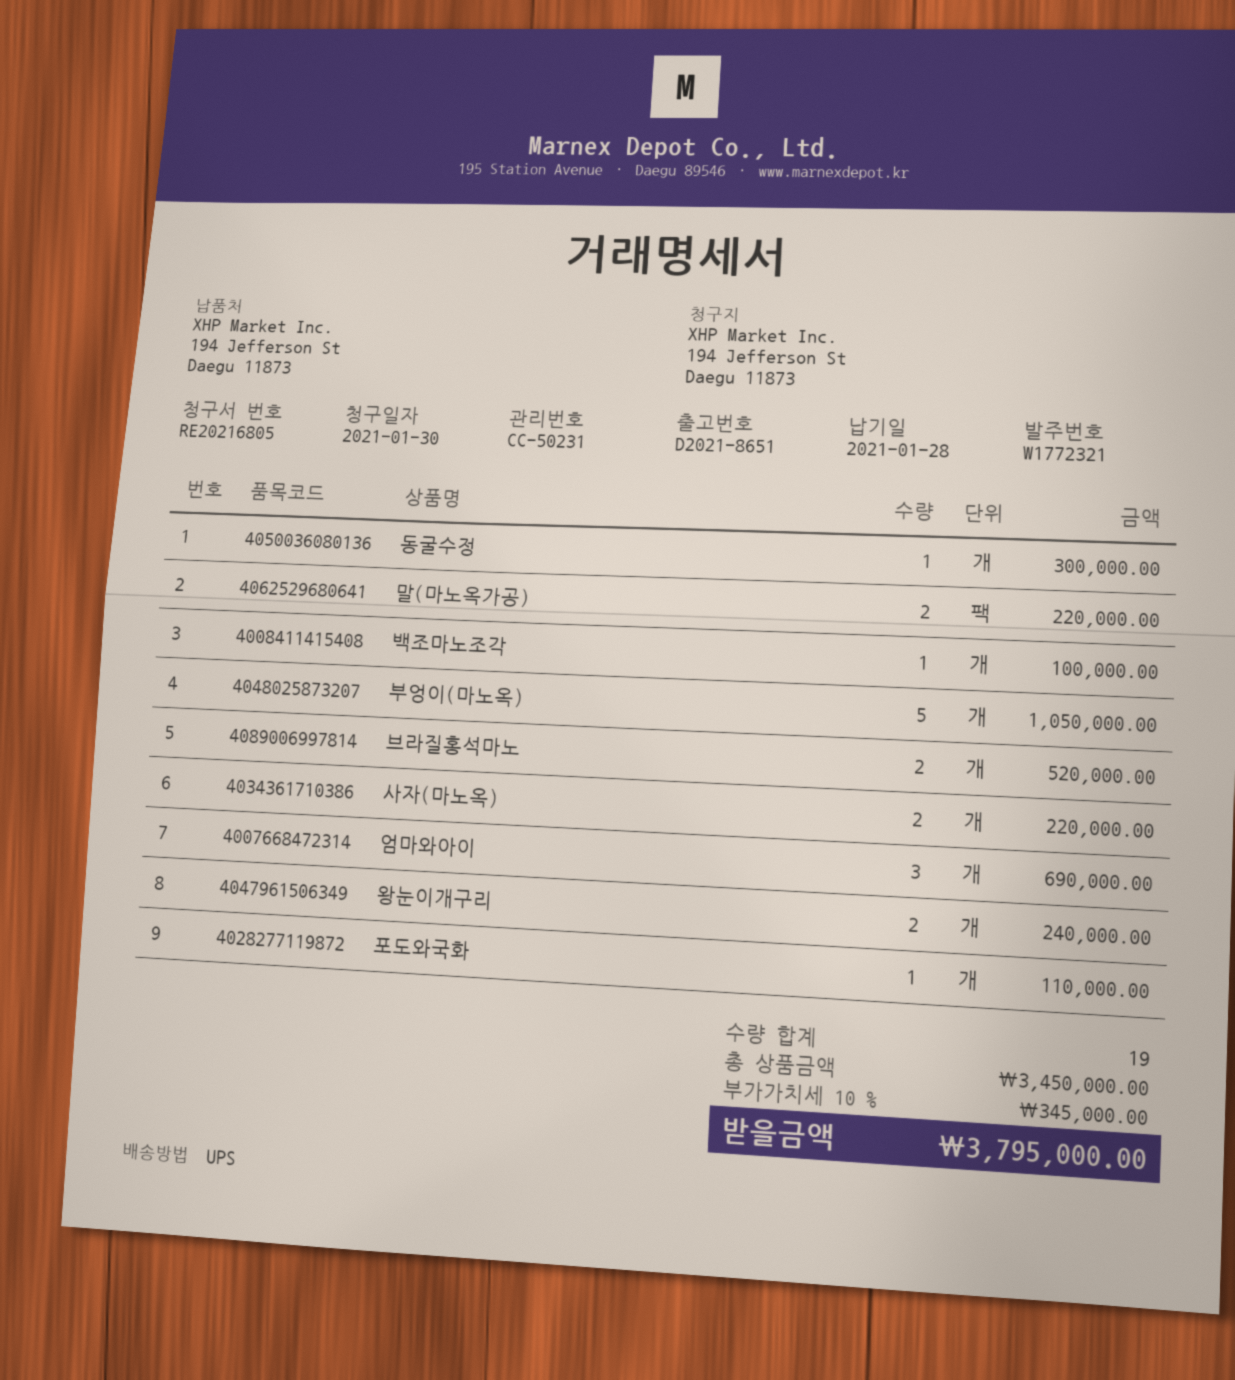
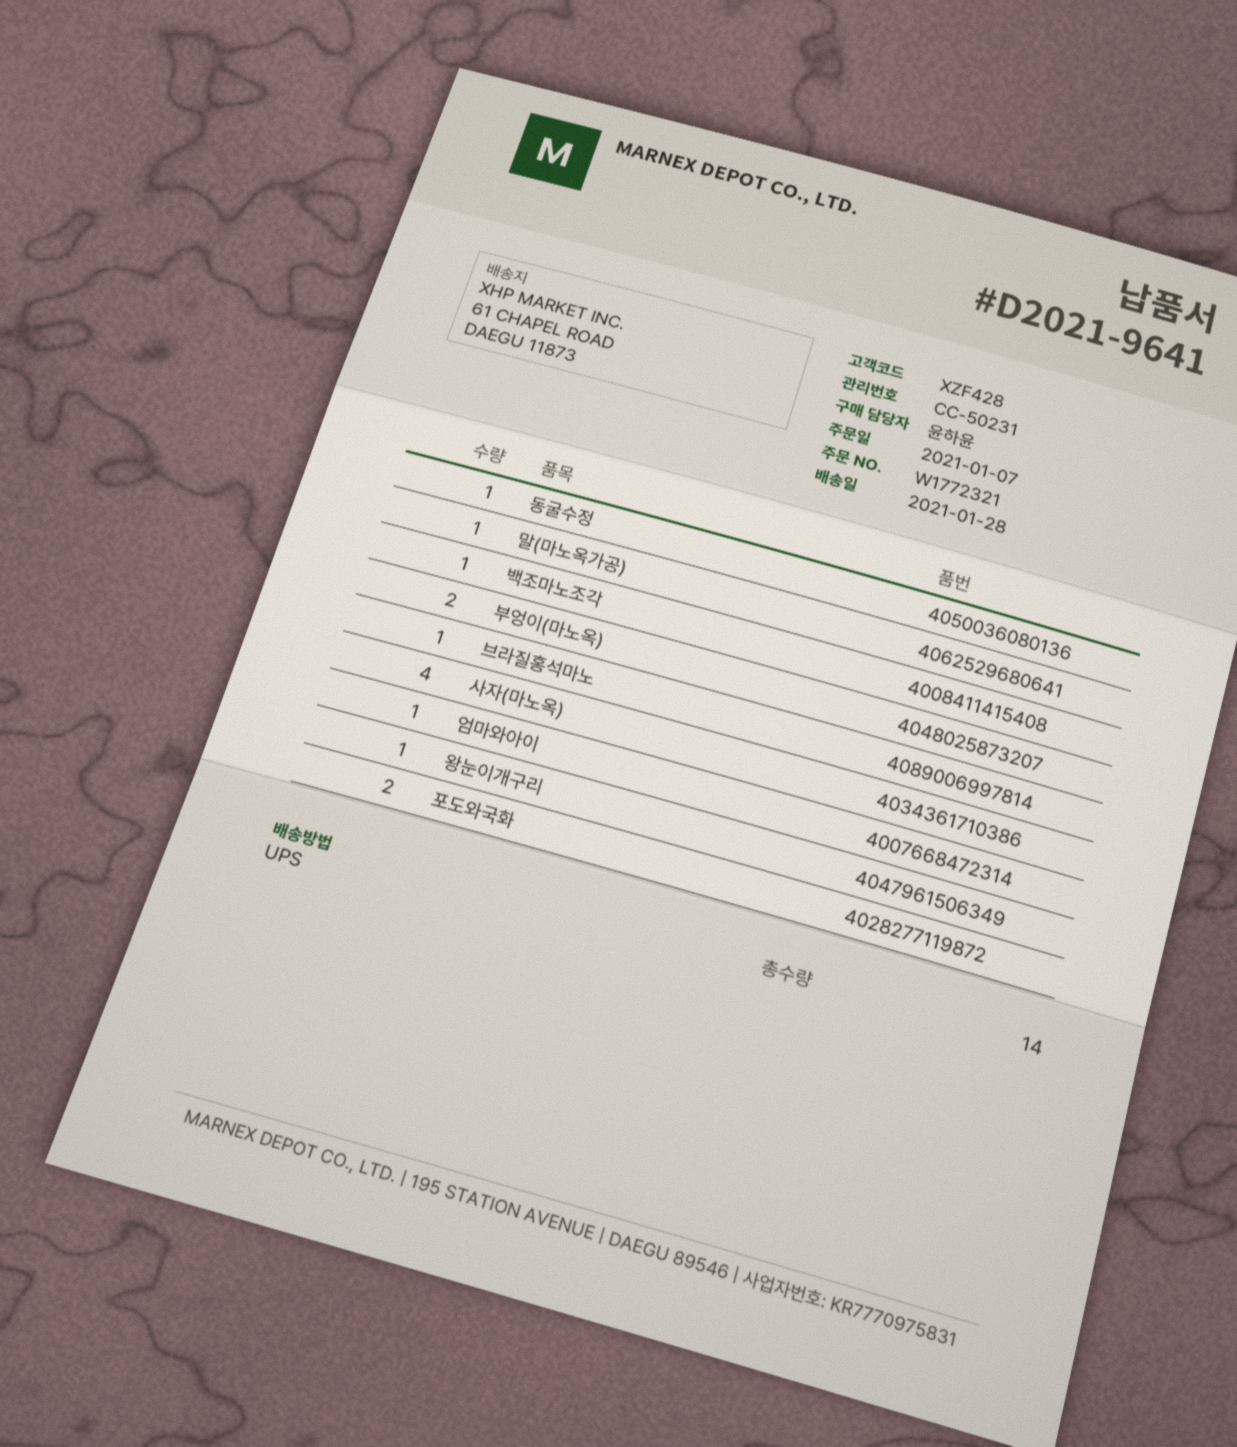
delivery note number: D2021-8651 -> D2021-9641
ship to: 194 Jefferson St, Daegu 11873 -> 61 CHAPEL ROAD, DAEGU 11873
말(마노옥가공): 2 -> 1
부엉이(마노옥): 5 -> 2
브라질홍석마노: 2 -> 1
사자(마노옥): 2 -> 4
엄마와아이: 3 -> 1
왕눈이개구리: 2 -> 1
포도와국화: 1 -> 2
total quantity: 19 -> 14

